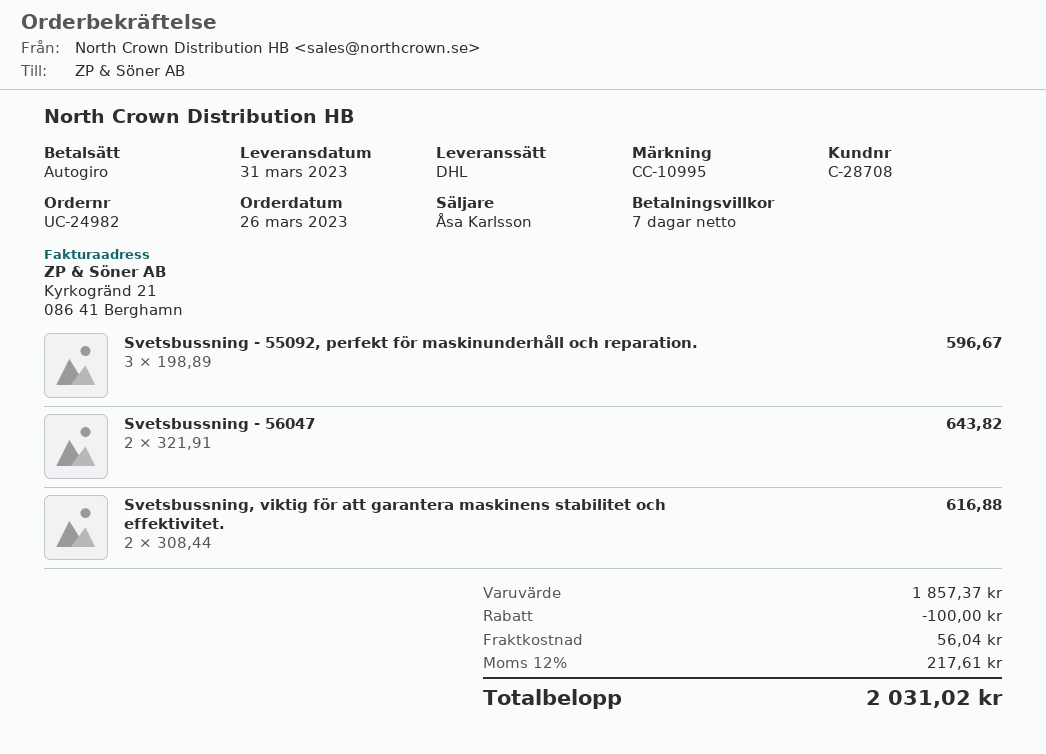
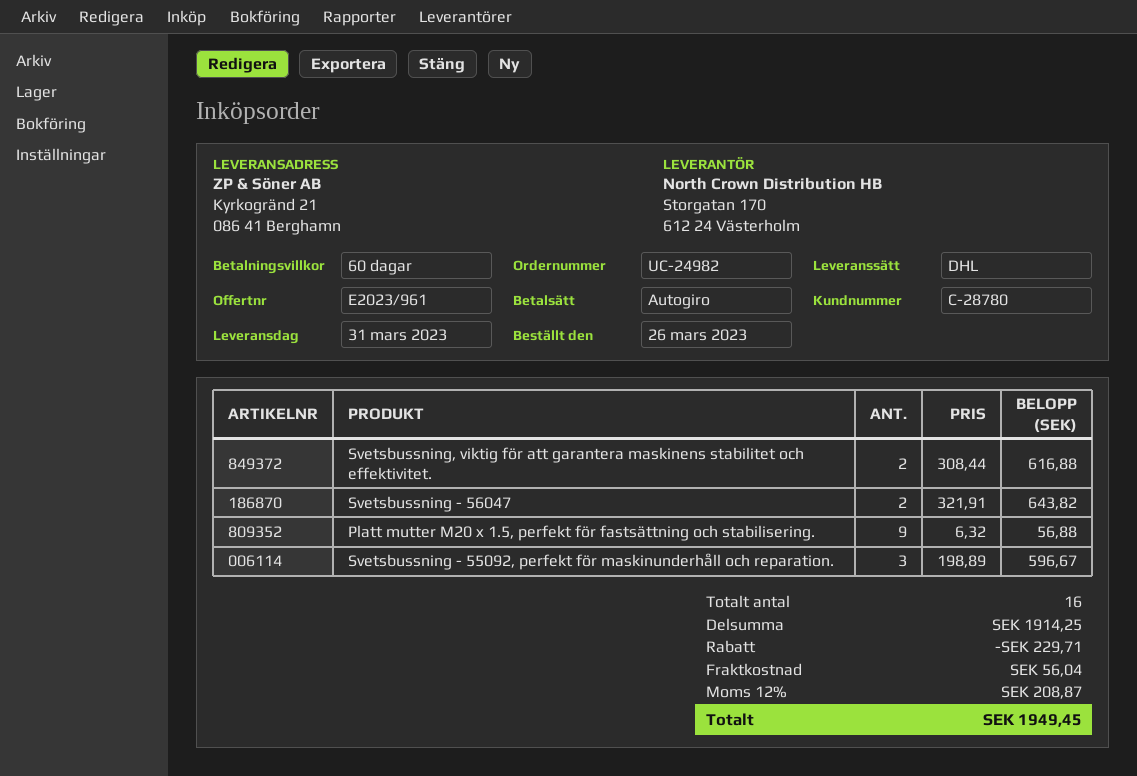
payment terms: 7 days -> 60 days
customer number: C-28708 -> C-28780
Platt mutter M20 x 1.5, perfekt för fastsättning och stabilisering.: none -> 9 x 6.32 = 56.88
subtotal: 1857.37 -> 1914.25
discount: 100.00 -> 229.71
tax: 12% = 217.61 -> 12% = 208.87
total: 2031.02 -> 1949.45

